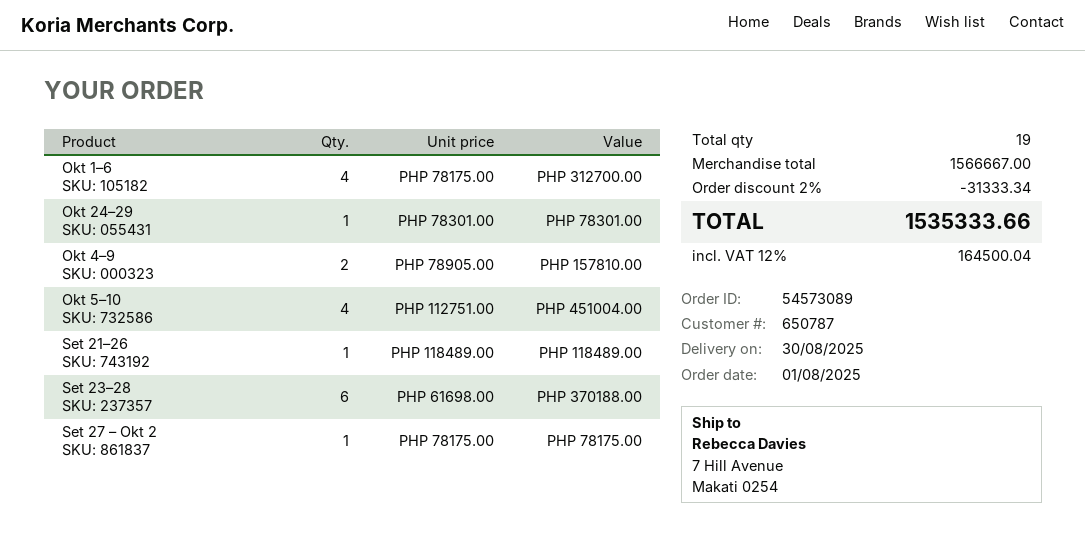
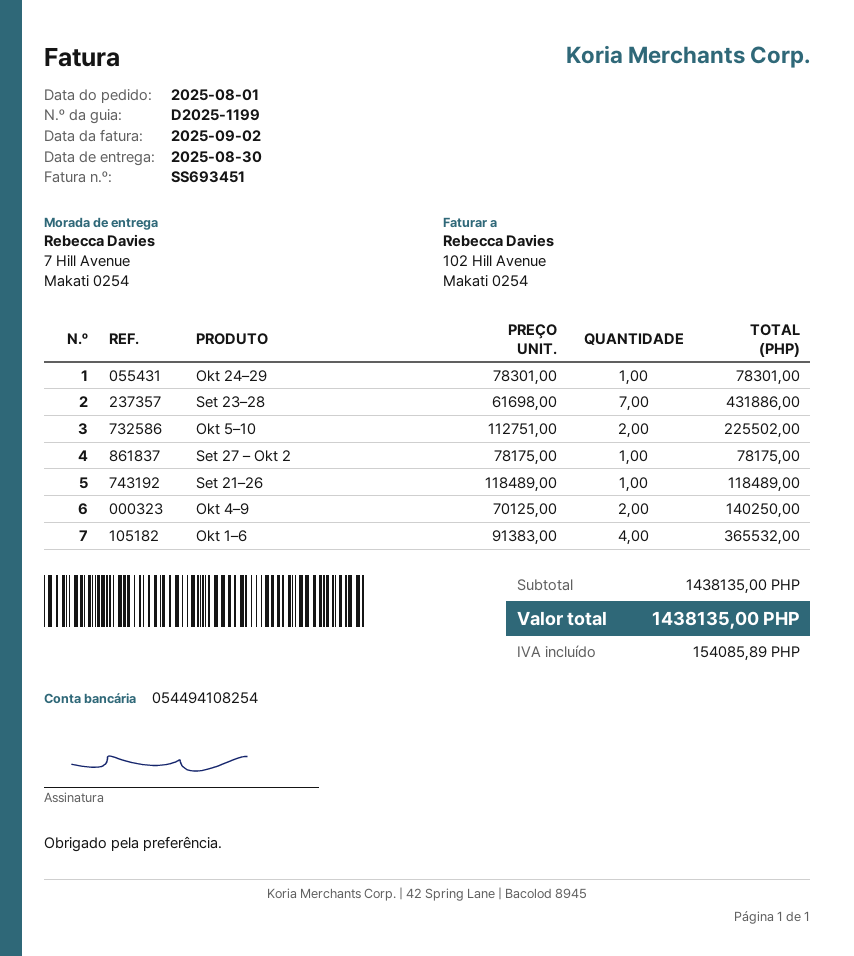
Okt 1–6: 4 x 78175.00 = 312700.00 -> 4 x 91383.00 = 365532.00
Okt 4–9: 2 x 78905.00 = 157810.00 -> 2 x 70125.00 = 140250.00
Okt 5–10: 4 x 112751.00 = 451004.00 -> 2 x 112751.00 = 225502.00
Set 23–28: 6 x 61698.00 = 370188.00 -> 7 x 61698.00 = 431886.00
subtotal: 1566667.00 -> 1438135.00
discount: 2% = 31333.34 -> none
tax: 164500.04 -> 154085.89
total: 1535333.66 -> 1438135.00

